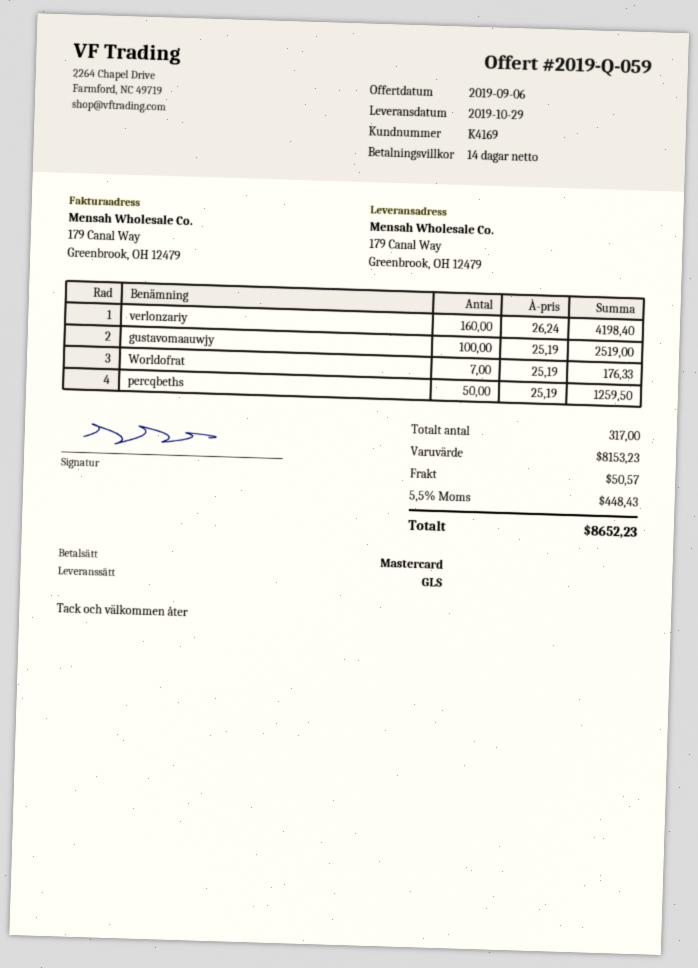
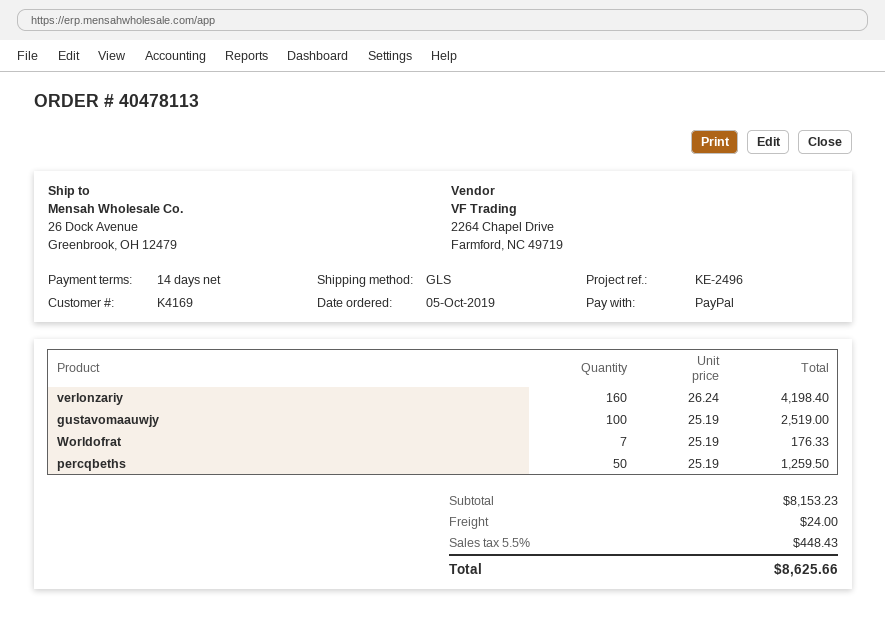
payment method: Mastercard -> PayPal
ship to: 179 Canal Way, Greenbrook, OH 12479 -> 26 Dock Avenue, Greenbrook, OH 12479
shipping: 50.57 -> 24.00
total: 8652.23 -> 8625.66

